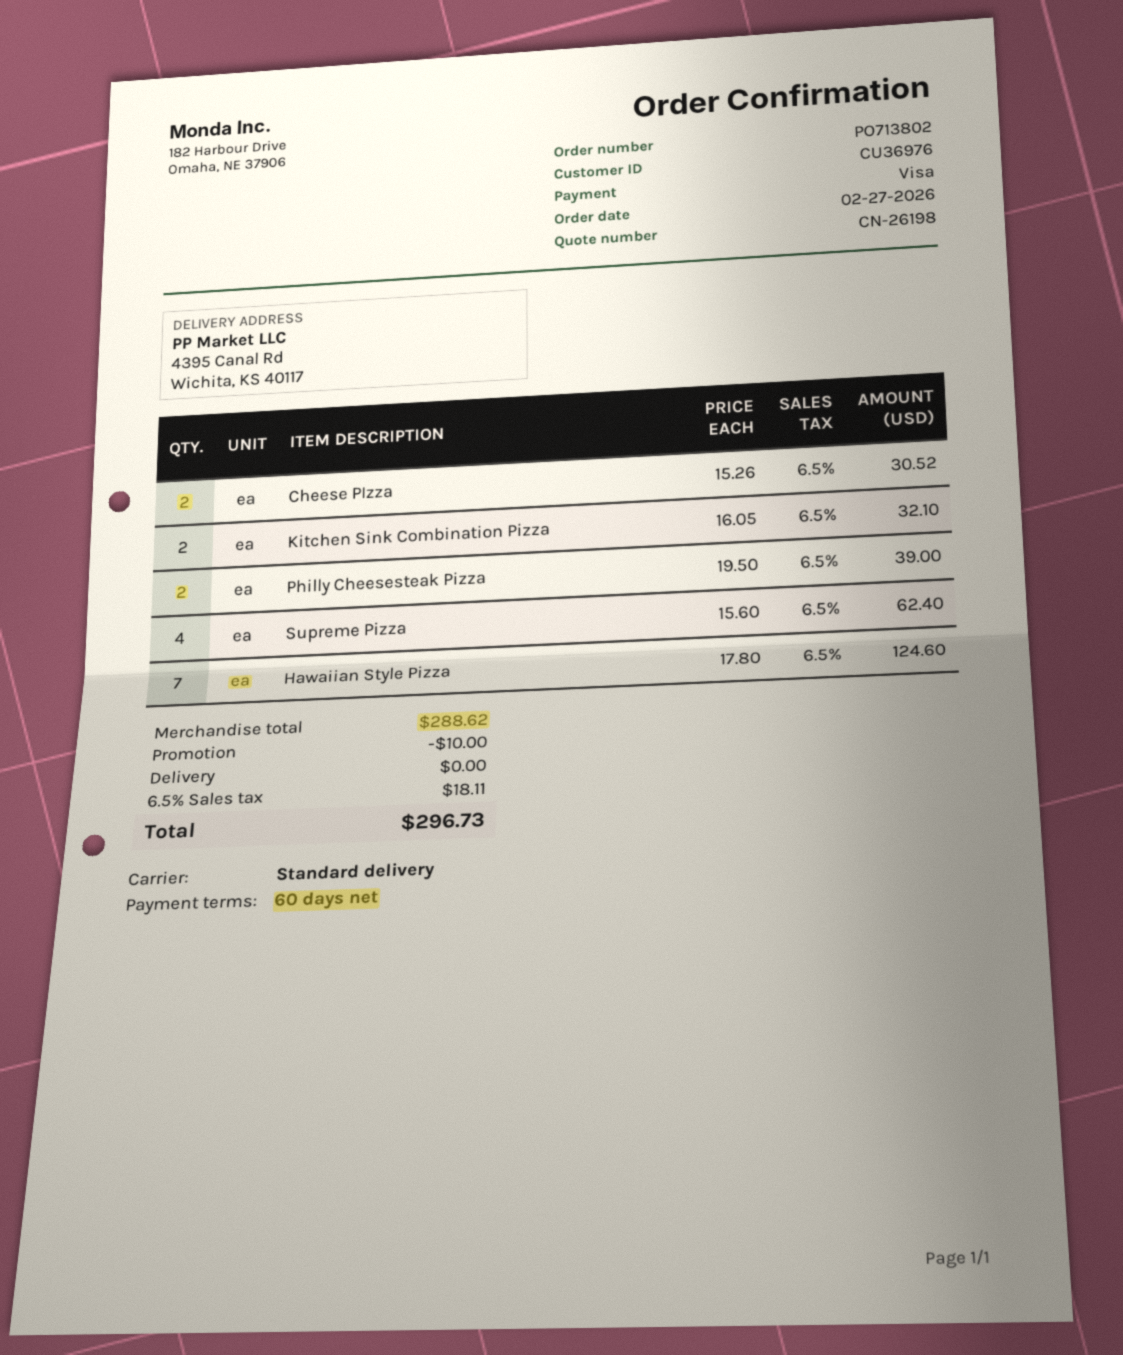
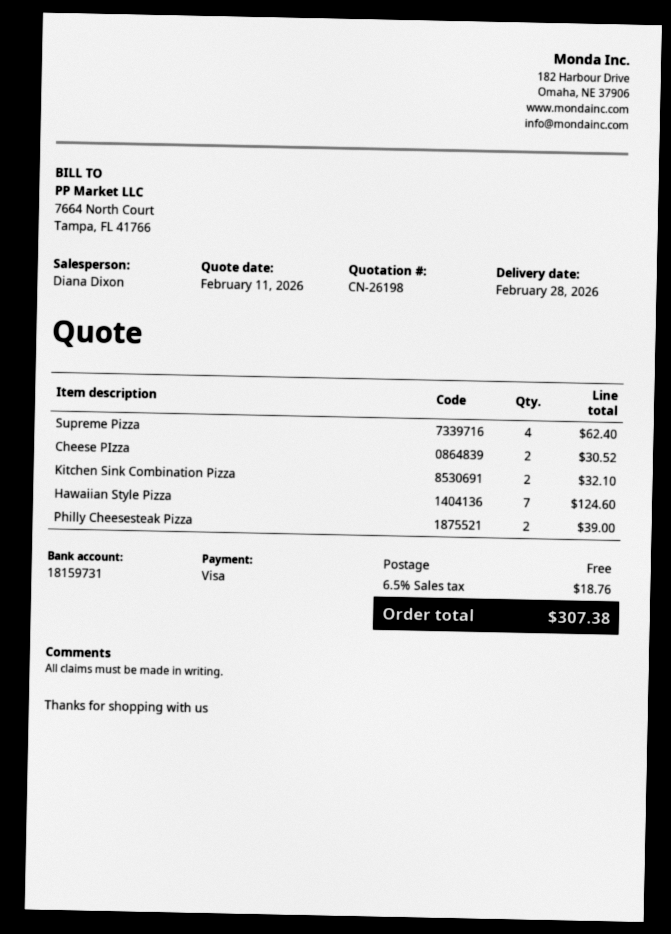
discount: 10.00 -> none
tax: 6.5% = 18.11 -> 6.5% = 18.76
total: 296.73 -> 307.38

